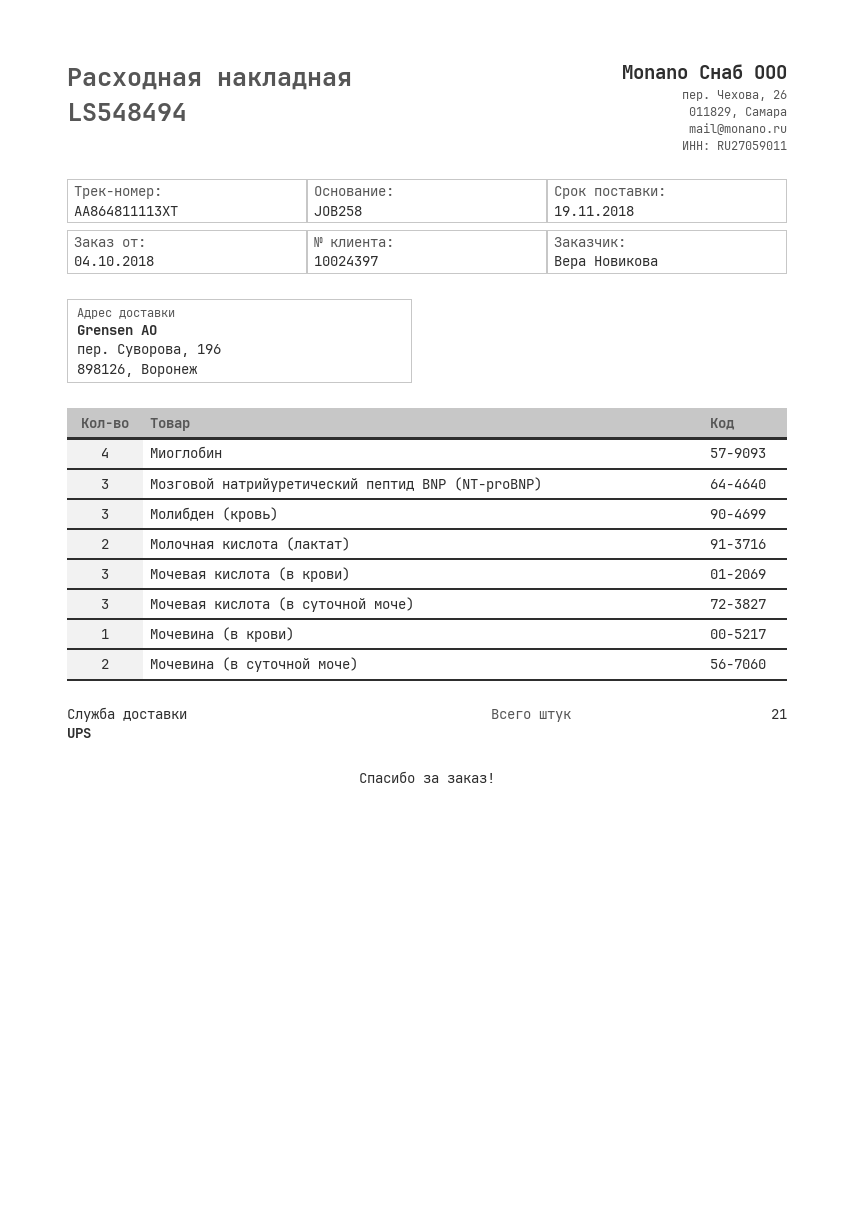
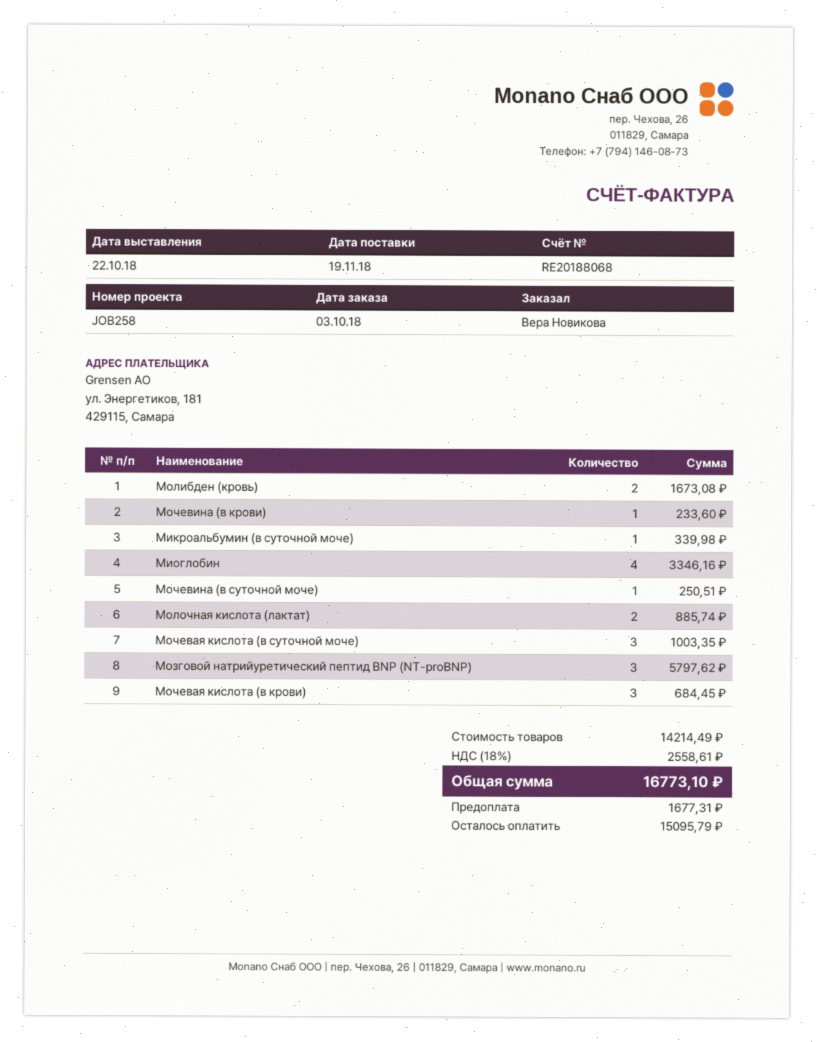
order date: 2018-10-04 -> 2018-10-03
Молибден (кровь): 3 -> 2
Мочевина (в суточной моче): 2 -> 1
Микроальбумин (в суточной моче): none -> 1

